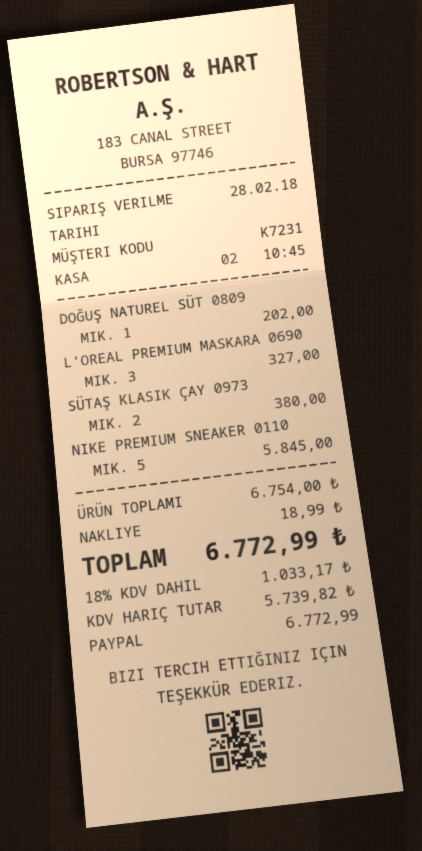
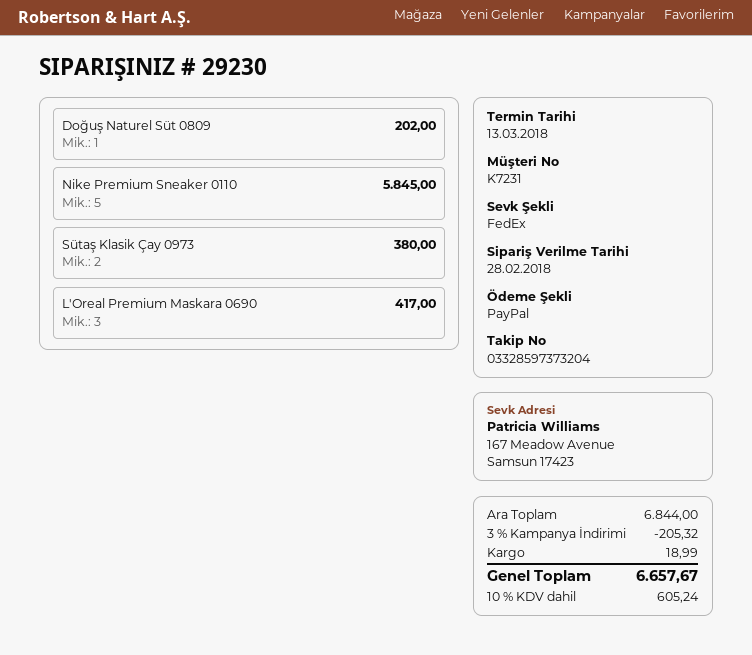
L'OREAL PREMIUM MASKARA 0690: 3 for 327.00 -> 3 for 417.00
subtotal: 6754.00 -> 6844.00
discount: none -> 3% = 205.32
tax: 18% = 1033.17 -> 10% = 605.24
total: 6772.99 -> 6657.67

